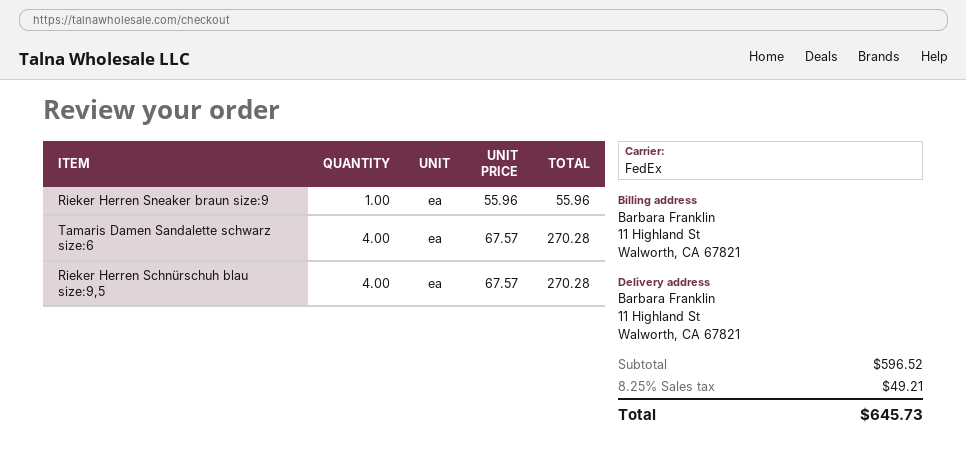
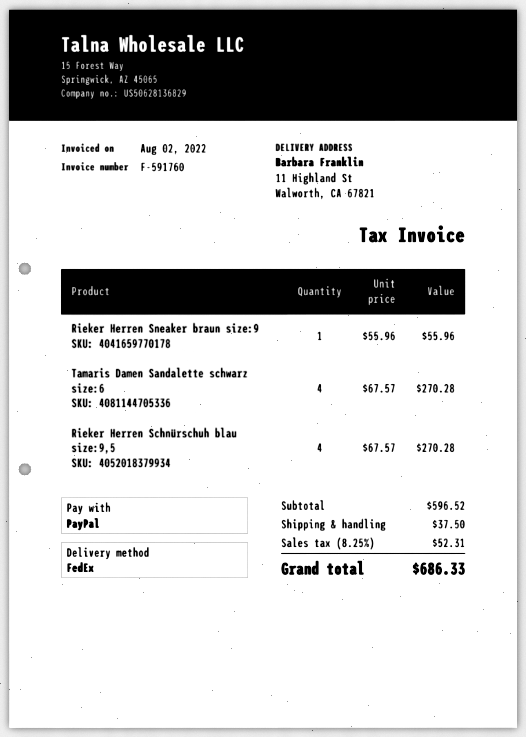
shipping: none -> 37.50
tax: 8.25% = 49.21 -> 8.25% = 52.31
total: 645.73 -> 686.33

